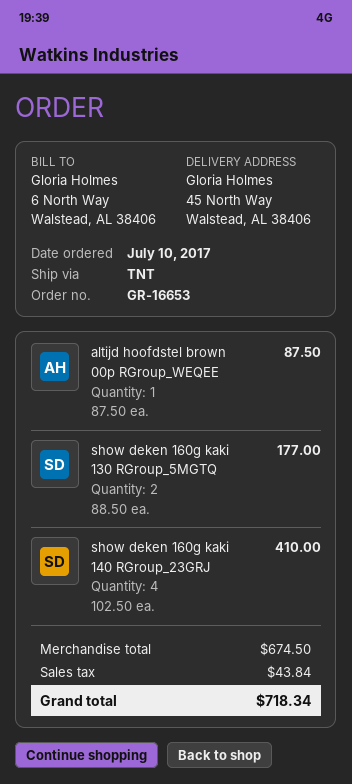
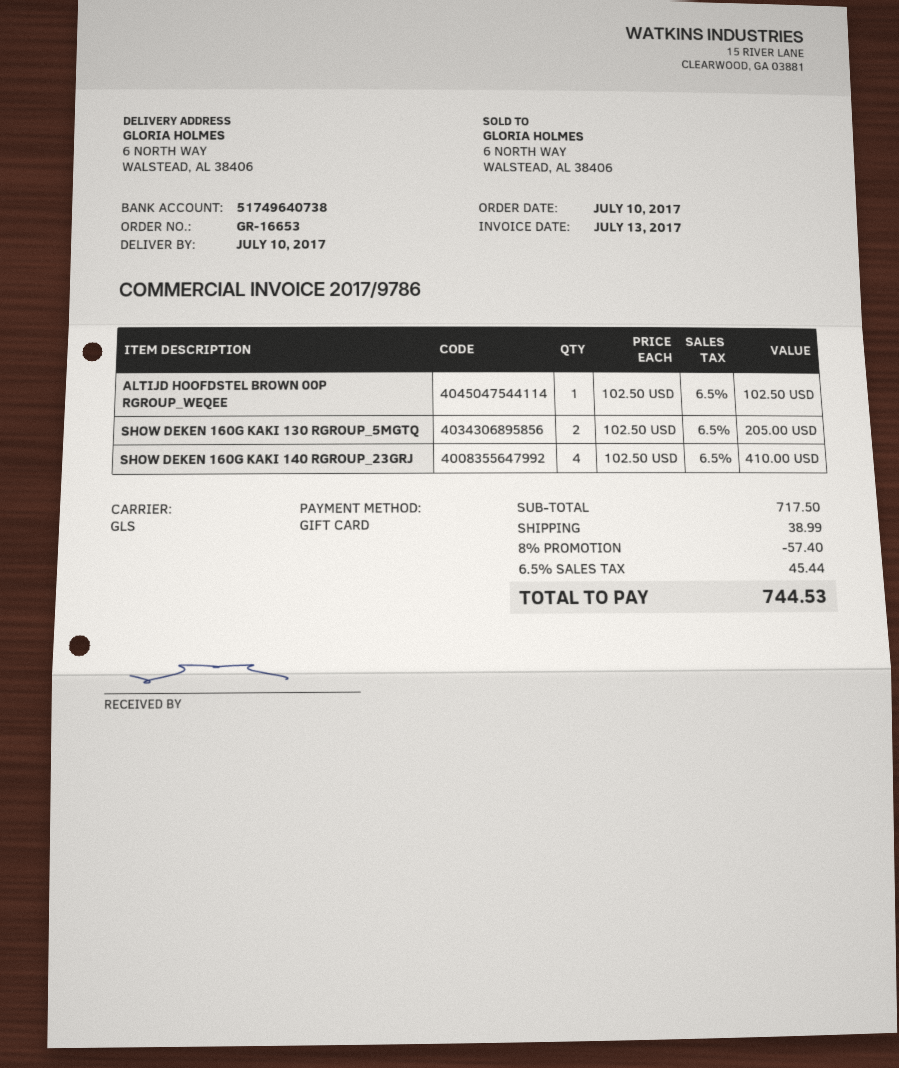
shipping method: TNT -> GLS
ship to: 45 North Way, Walstead, AL 38406 -> 6 NORTH WAY, WALSTEAD, AL 38406
altijd hoofdstel brown 00p RGroup_WEQEE: 1 x 87.50 = 87.50 -> 1 x 102.50 = 102.50
show deken 160g kaki 130 RGroup_5MGTQ: 2 x 88.50 = 177.00 -> 2 x 102.50 = 205.00
subtotal: 674.50 -> 717.50
discount: none -> 8% = 57.40
shipping: none -> 38.99
tax: 43.84 -> 45.44
total: 718.34 -> 744.53

